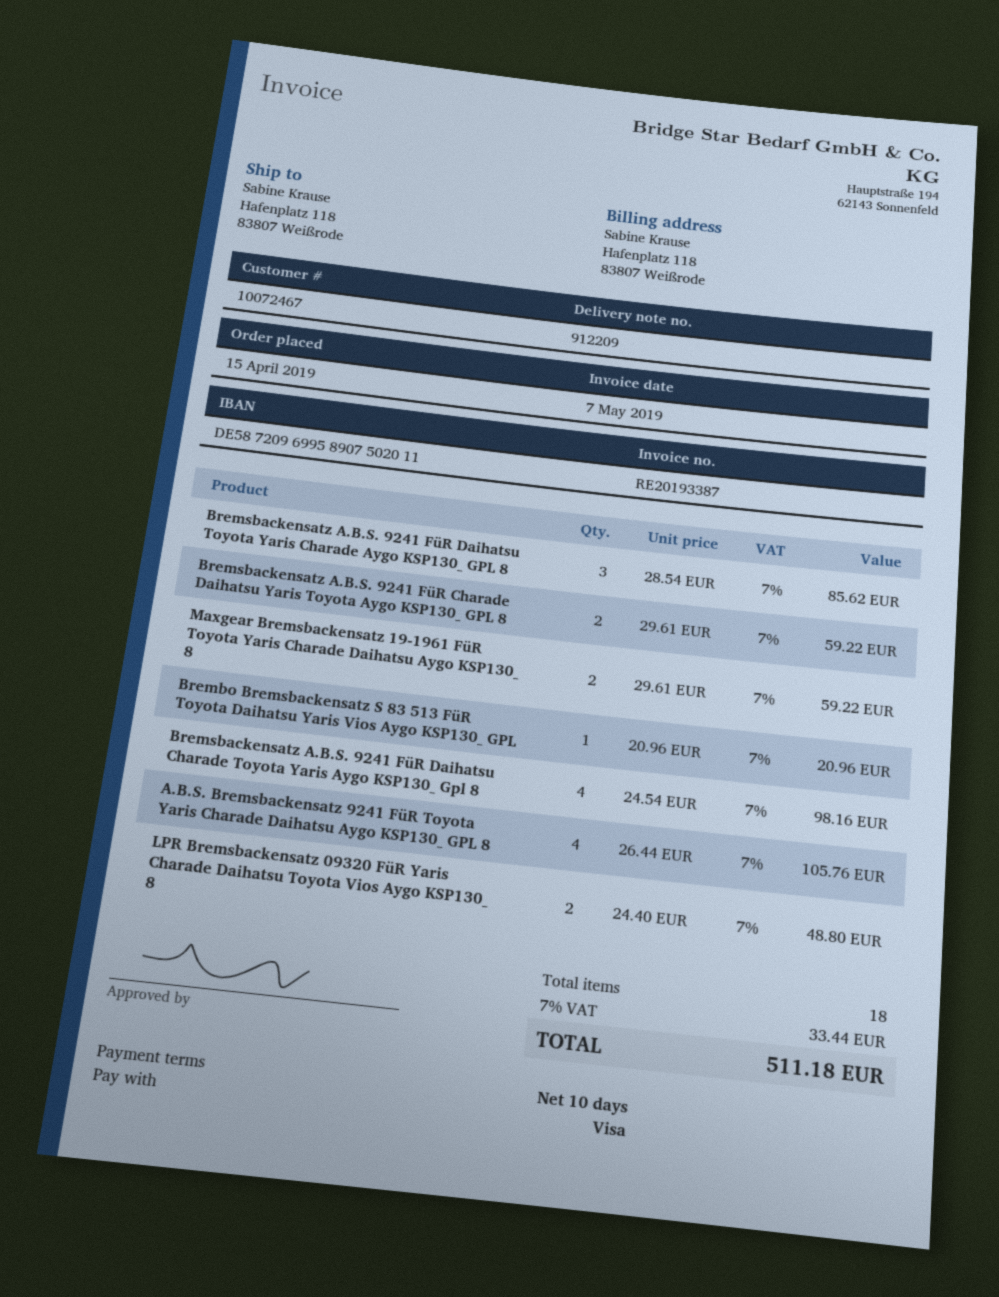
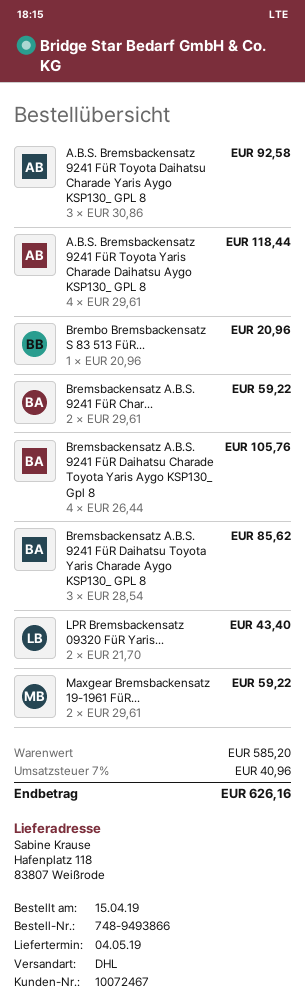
Bremsbackensatz A.B.S. 9241 FüR Daihatsu Charade Toyota Yaris Aygo KSP130_ Gpl 8: 4 x 24.54 = 98.16 -> 4 x 26.44 = 105.76
A.B.S. Bremsbackensatz 9241 FüR Toyota Yaris Charade Daihatsu Aygo KSP130_ GPL 8: 4 x 26.44 = 105.76 -> 4 x 29.61 = 118.44
LPR Bremsbackensatz 09320 FüR Yaris Charade Daihatsu Toyota Vios Aygo KSP130_ 8: 2 x 24.40 = 48.80 -> 2 x 21.70 = 43.40
A.B.S. Bremsbackensatz 9241 FüR Toyota Daihatsu Charade Yaris Aygo KSP130_ GPL 8: none -> 3 x 30.86 = 92.58
tax: 7% = 33.44 -> 7% = 40.96
total: 511.18 -> 626.16

